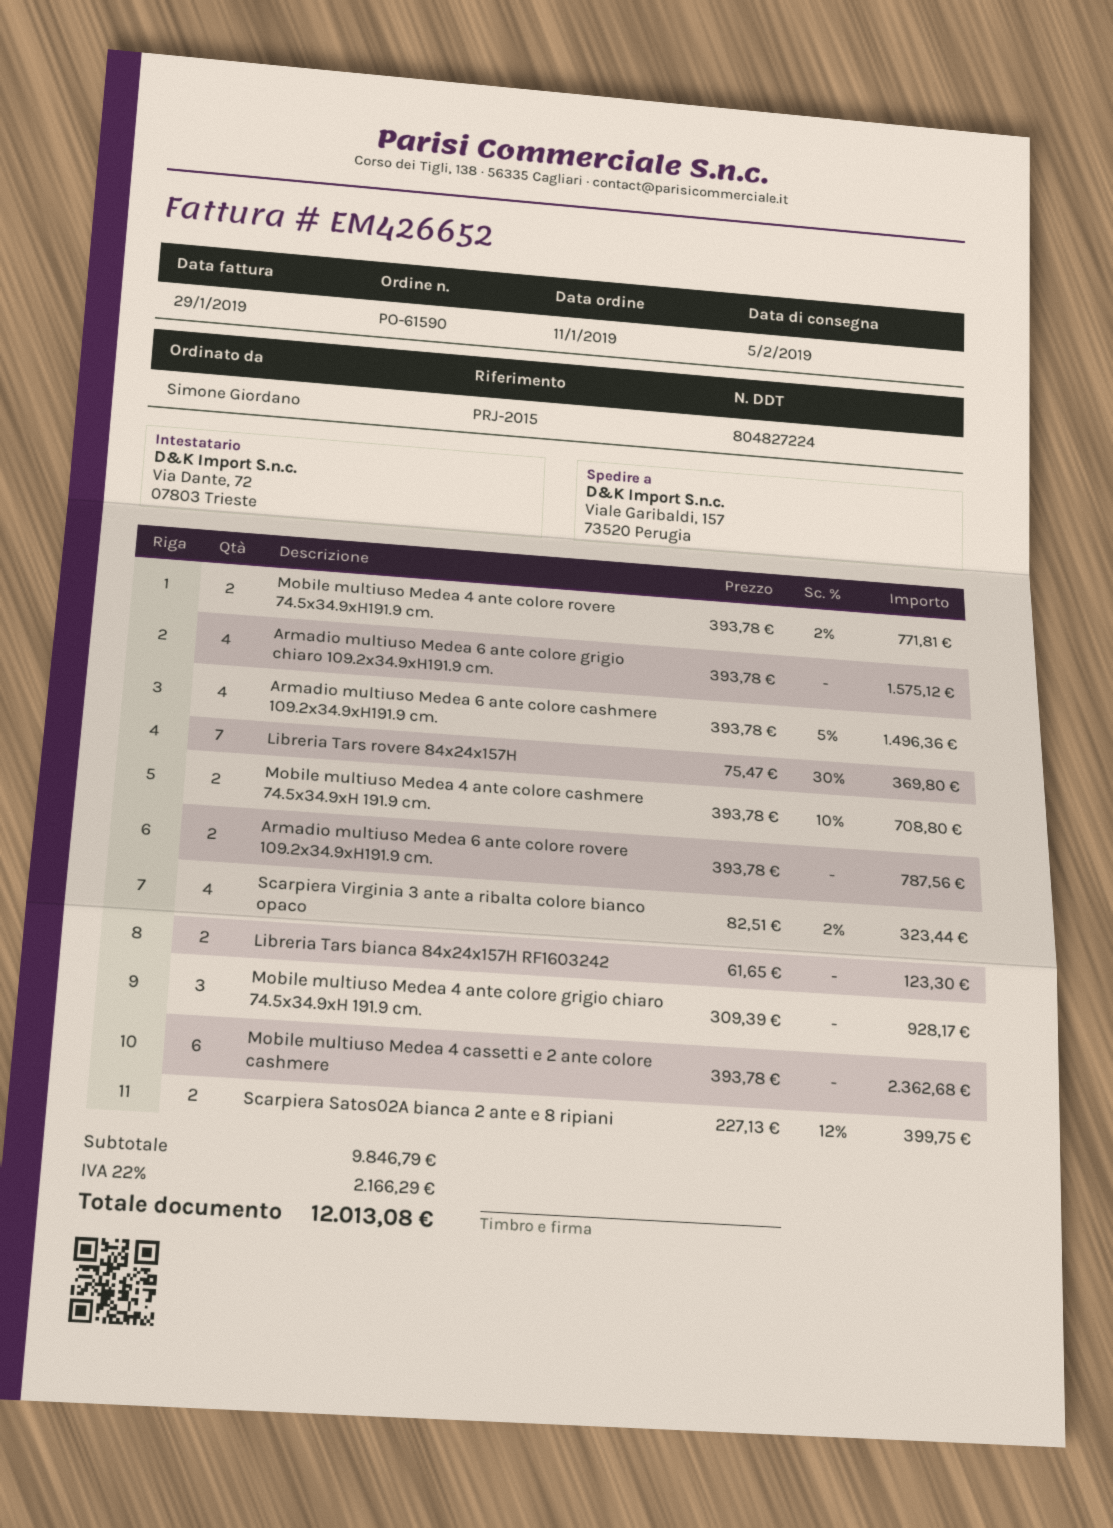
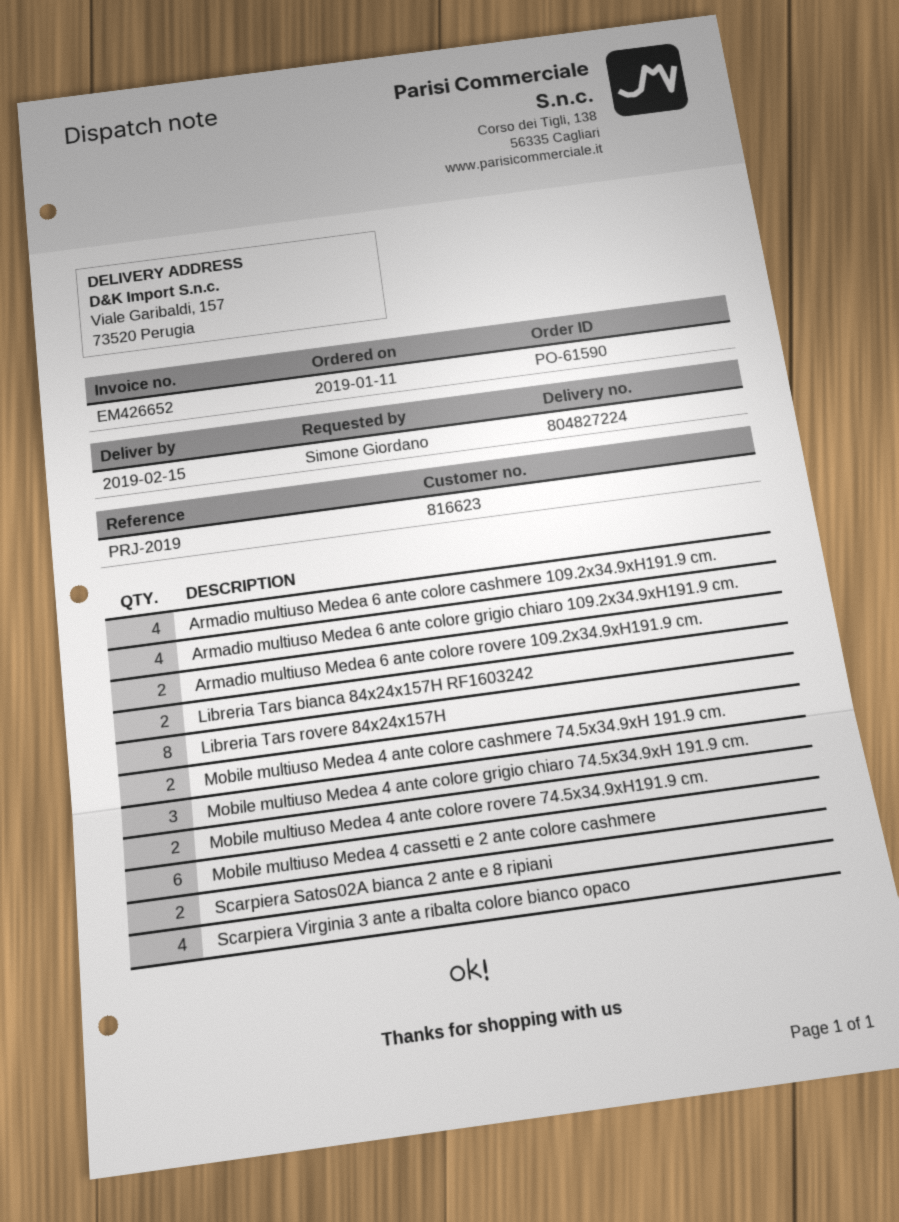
delivery date: 2019-02-05 -> 2019-02-15
reference: PRJ-2015 -> PRJ-2019
Libreria Tars rovere 84x24x157H: 7 -> 8

